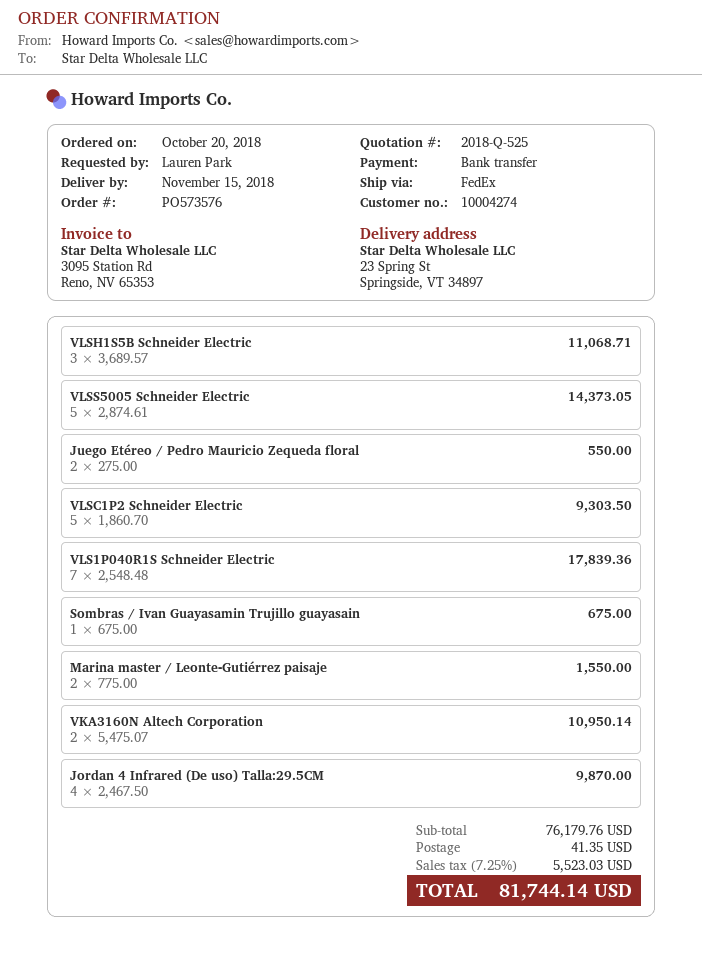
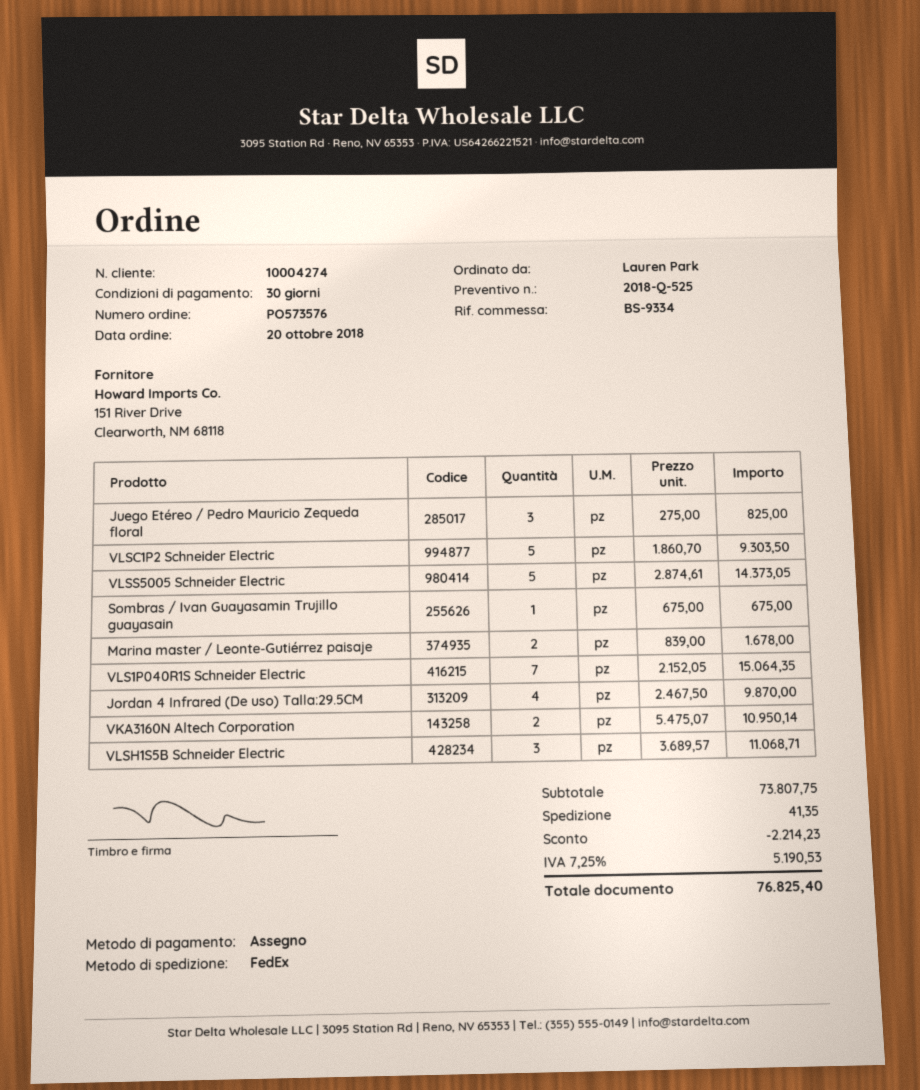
payment method: bank transfer -> cheque
Juego Etéreo / Pedro Mauricio Zequeda floral: 2 x 275.00 = 550.00 -> 3 x 275.00 = 825.00
VLS1P040R1S Schneider Electric: 7 x 2548.48 = 17839.36 -> 7 x 2152.05 = 15064.35
Marina master / Leonte-Gutiérrez paisaje: 2 x 775.00 = 1550.00 -> 2 x 839.00 = 1678.00
subtotal: 76179.76 -> 73807.75
discount: none -> 2214.23
tax: 7.25% = 5523.03 -> 7.25% = 5190.53
total: 81744.14 -> 76825.40

